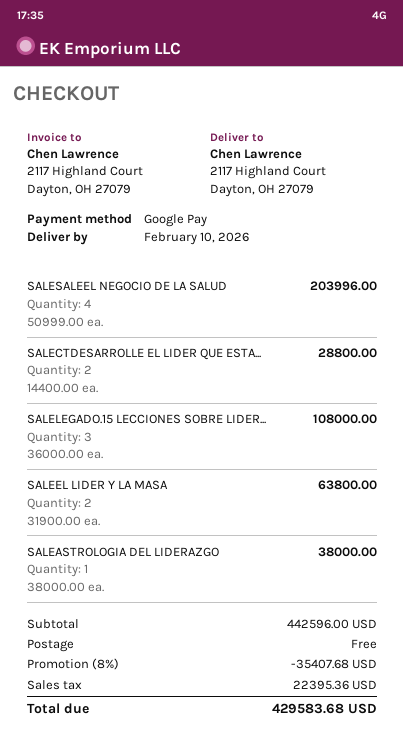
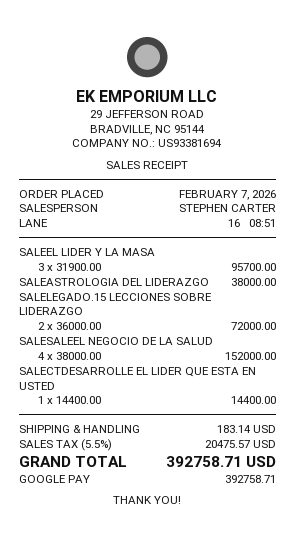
SALESALEEL NEGOCIO DE LA SALUD: 4 x 50999.00 = 203996.00 -> 4 x 38000.00 = 152000.00
SALECTDESARROLLE EL LIDER QUE ESTA...: 2 x 14400.00 = 28800.00 -> 1 x 14400.00 = 14400.00
SALELEGADO.15 LECCIONES SOBRE LIDER...: 3 x 36000.00 = 108000.00 -> 2 x 36000.00 = 72000.00
SALEEL LIDER Y LA MASA: 2 x 31900.00 = 63800.00 -> 3 x 31900.00 = 95700.00
discount: 8% = 35407.68 -> none
shipping: 0.00 -> 183.14
tax: 22395.36 -> 20475.57
total: 429583.68 -> 392758.71

